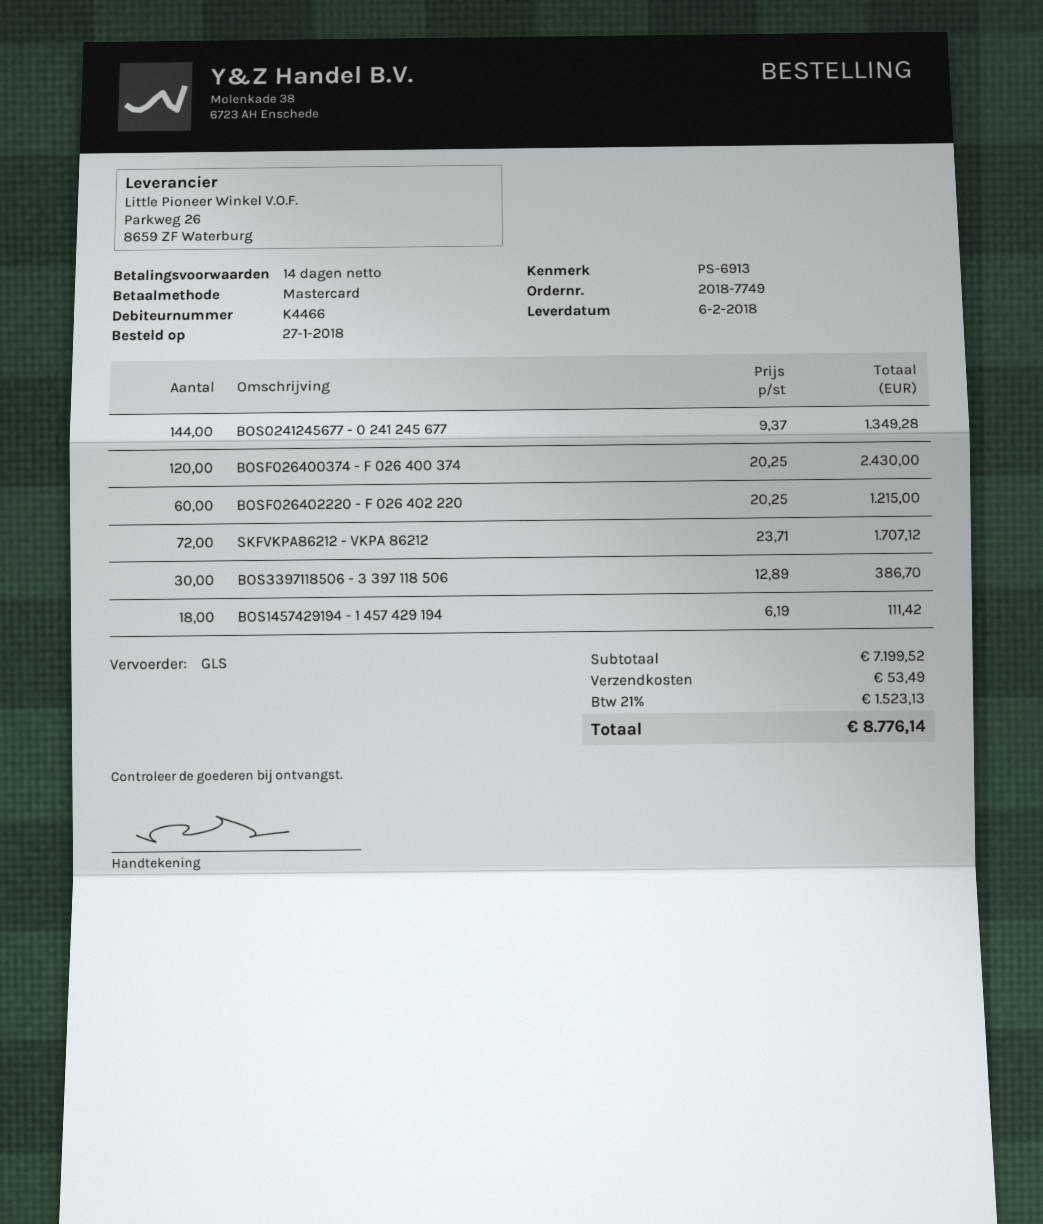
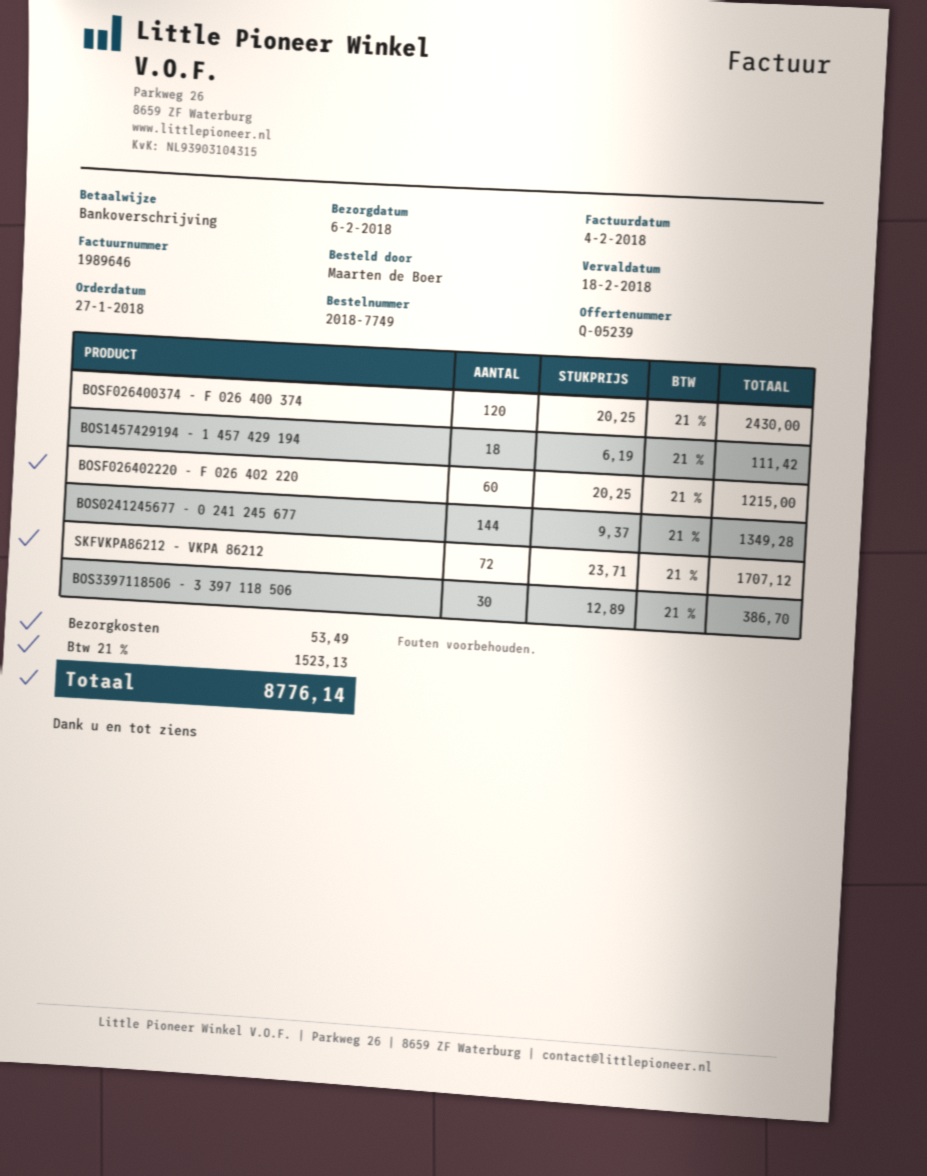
payment method: Mastercard -> bank transfer

